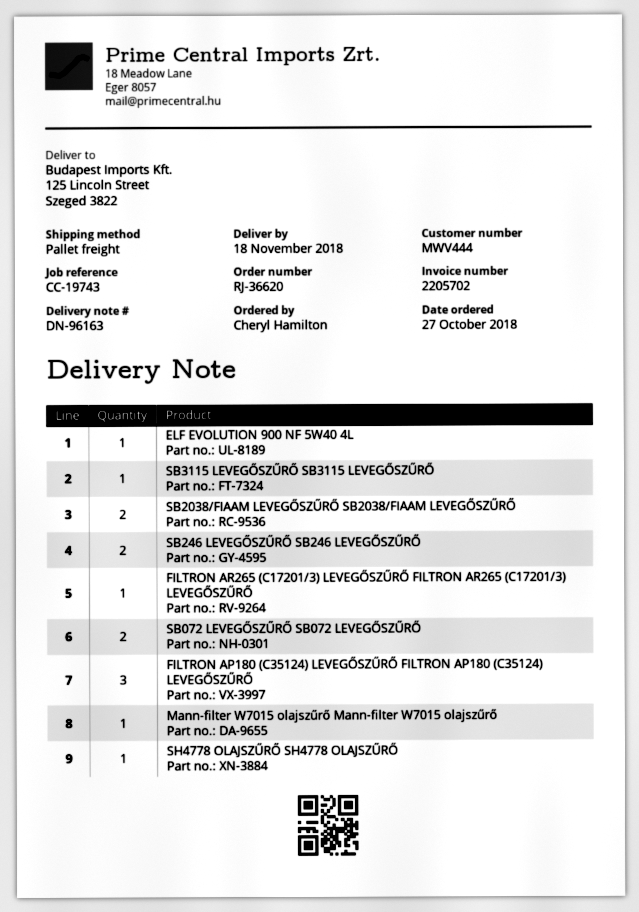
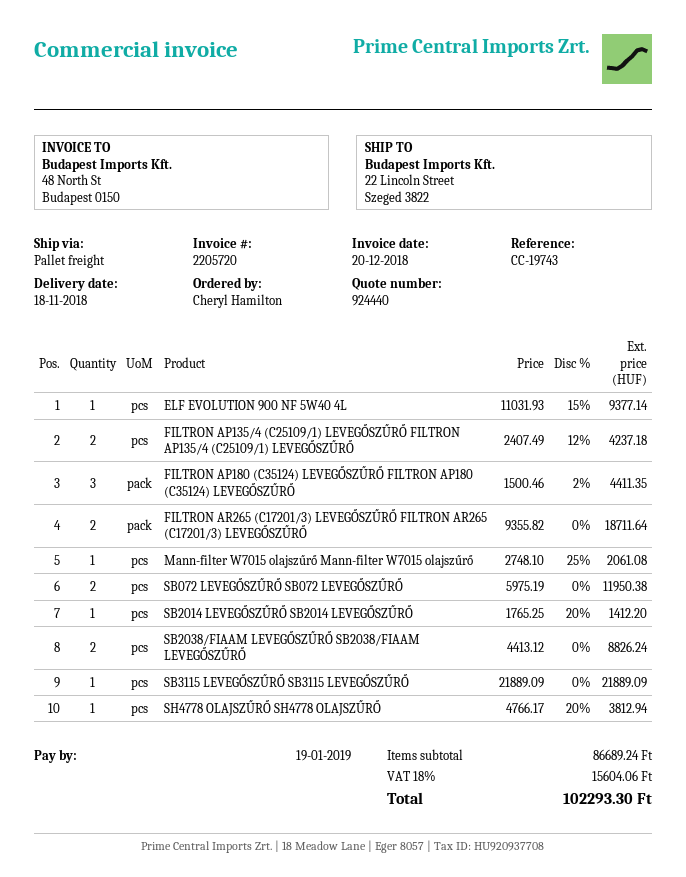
invoice number: 2205702 -> 2205720
ship to: 125 Lincoln Street, Szeged 3822 -> 22 Lincoln Street, Szeged 3822
SB246 LEVEGŐSZŰRŐ SB246 LEVEGŐSZŰRŐ: 2 -> none
FILTRON AR265 (C17201/3) LEVEGŐSZŰRŐ FILTRON AR265 (C17201/3) LEVEGŐSZŰRŐ: 1 -> 2
FILTRON AP135/4 (C25109/1) LEVEGŐSZŰRŐ FILTRON AP135/4 (C25109/1) LEVEGŐSZŰRŐ: none -> 2
SB2014 LEVEGŐSZŰRŐ SB2014 LEVEGŐSZŰRŐ: none -> 1

